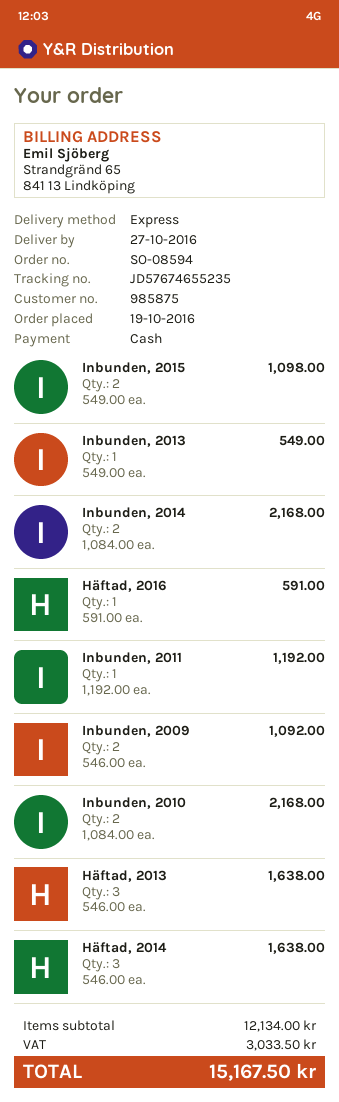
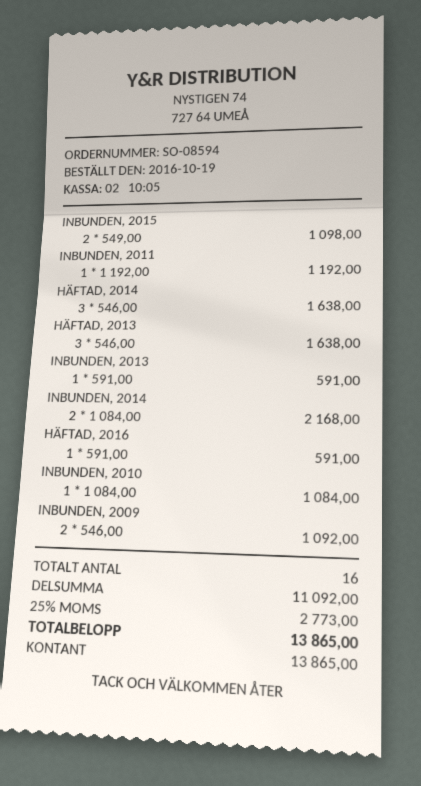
Inbunden, 2013: 1 x 549.00 = 549.00 -> 1 x 591.00 = 591.00
Inbunden, 2010: 2 x 1084.00 = 2168.00 -> 1 x 1084.00 = 1084.00
subtotal: 12134.00 -> 11092.00
tax: 3033.50 -> 2773.00
total: 15167.50 -> 13865.00

